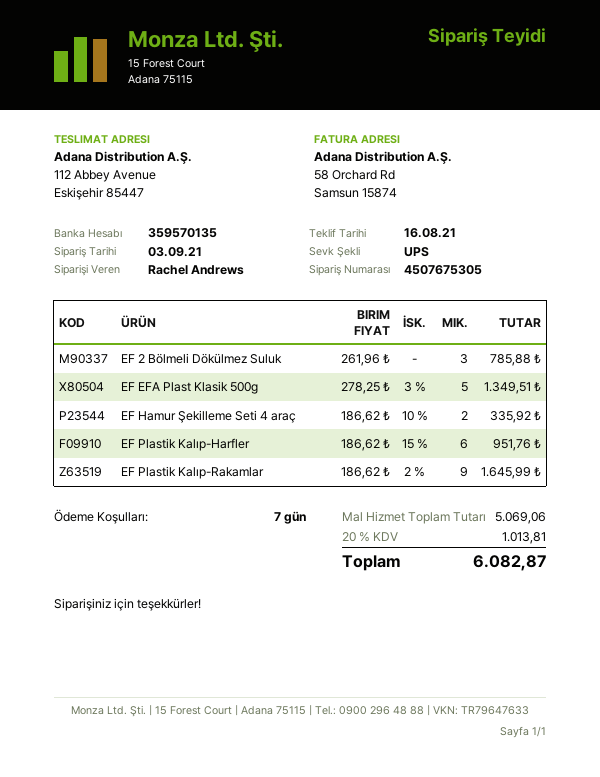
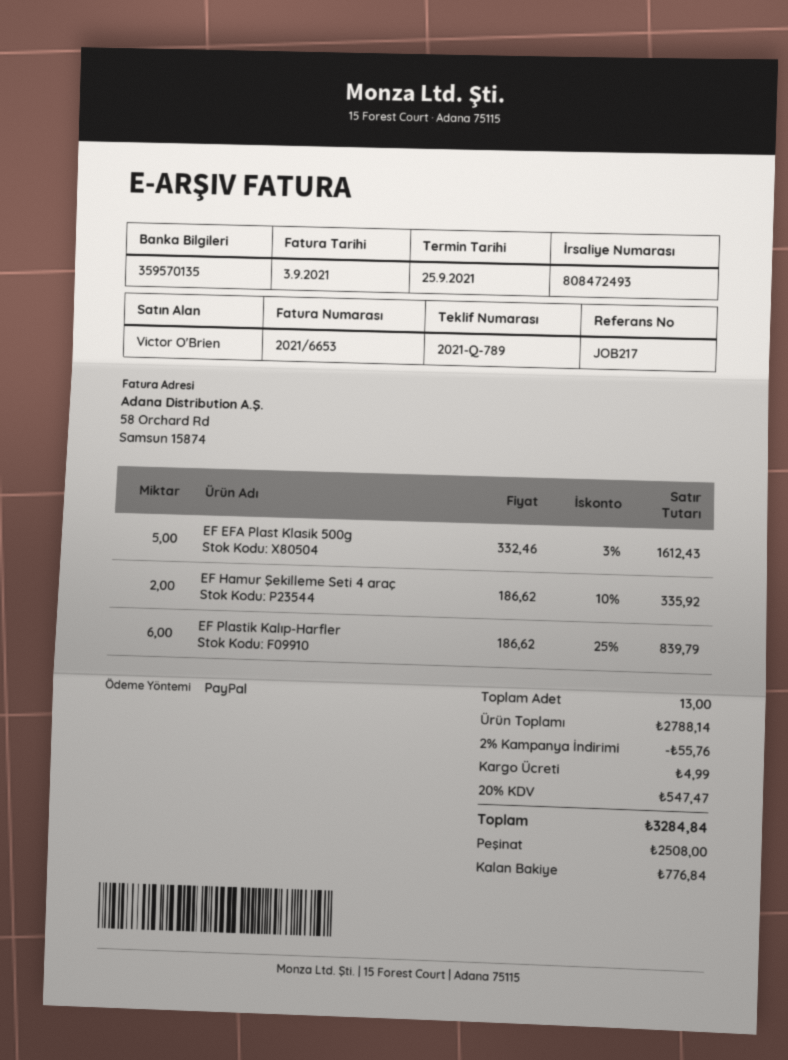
ordered by: Rachel Andrews -> Victor O'Brien
EF 2 Bölmeli Dökülmez Suluk: 3 x 261.96 = 785.88 -> none
EF EFA Plast Klasik 500g: 5 x 278.25 - 3% = 1349.51 -> 5 x 332.46 - 3% = 1612.43
EF Plastik Kalıp-Harfler: 6 x 186.62 - 15% = 951.76 -> 6 x 186.62 - 25% = 839.79
EF Plastik Kalıp-Rakamlar: 9 x 186.62 - 2% = 1645.99 -> none
subtotal: 5069.06 -> 2788.14
discount: none -> 2% = 55.76
shipping: none -> 4.99
tax: 20% = 1013.81 -> 20% = 547.47
total: 6082.87 -> 3284.84

